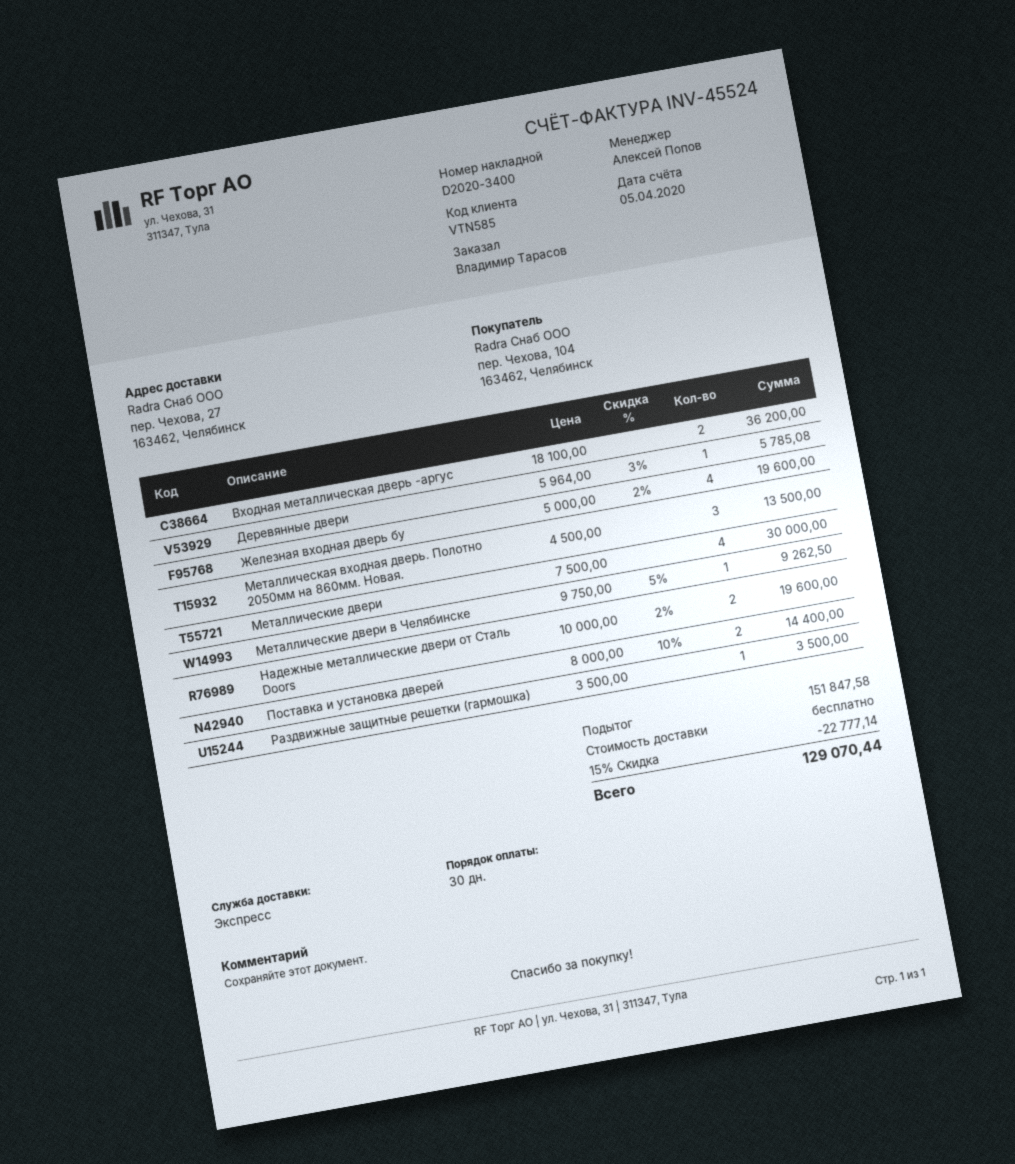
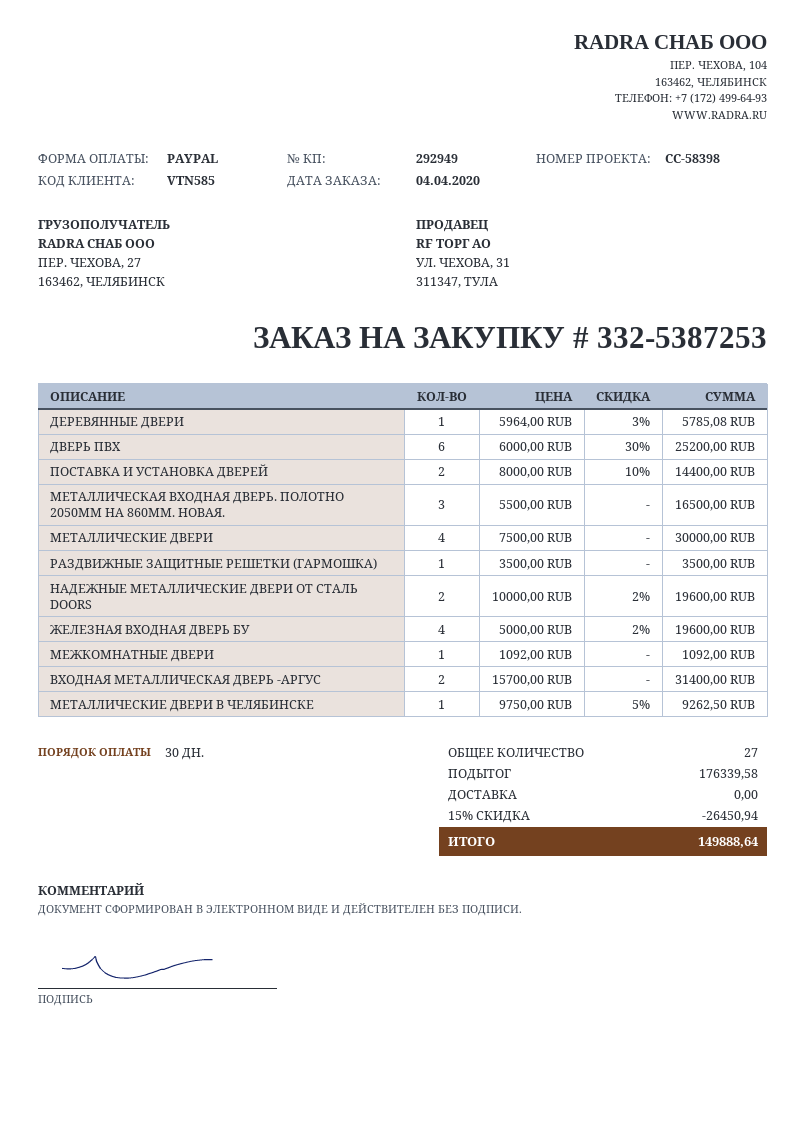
Входная металлическая дверь -аргус: 2 x 18100.00 = 36200.00 -> 2 x 15700.00 = 31400.00
Металлическая входная дверь. Полотно 2050мм на 860мм. Новая.: 3 x 4500.00 = 13500.00 -> 3 x 5500.00 = 16500.00
ДВЕРЬ ПВХ: none -> 6 x 6000.00 - 30% = 25200.00
МЕЖКОМНАТНЫЕ ДВЕРИ: none -> 1 x 1092.00 = 1092.00
subtotal: 151847.58 -> 176339.58
discount: 15% = 22777.14 -> 15% = 26450.94
total: 129070.44 -> 149888.64

